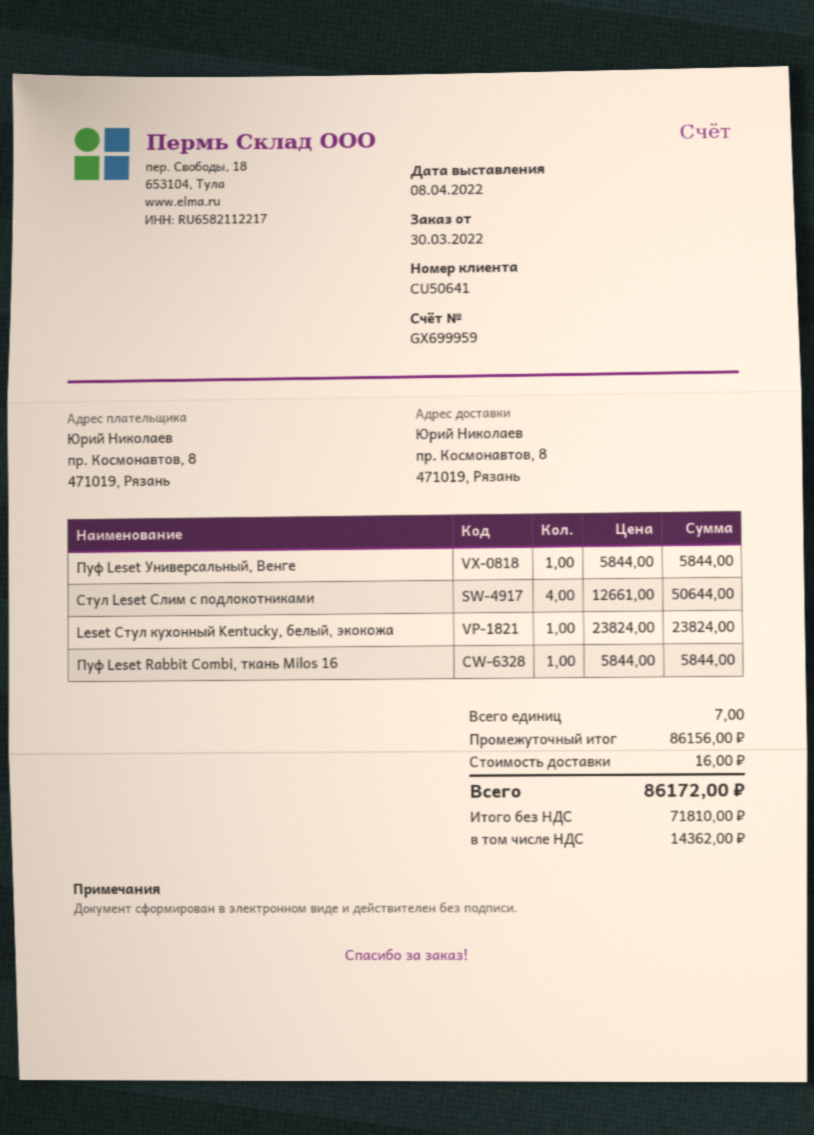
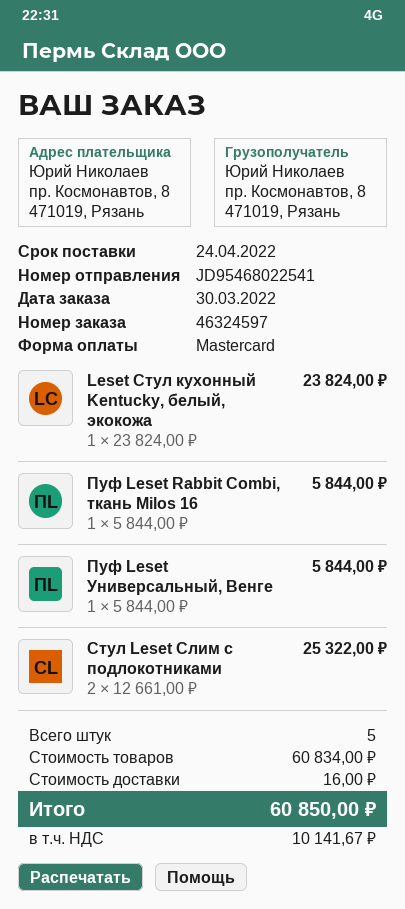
Стул Leset Слим с подлокотниками: 4 x 12661.00 = 50644.00 -> 2 x 12661.00 = 25322.00
total quantity: 7 -> 5
subtotal: 86156.00 -> 60834.00
tax: 14362.00 -> 10141.67
total: 86172.00 -> 60850.00

